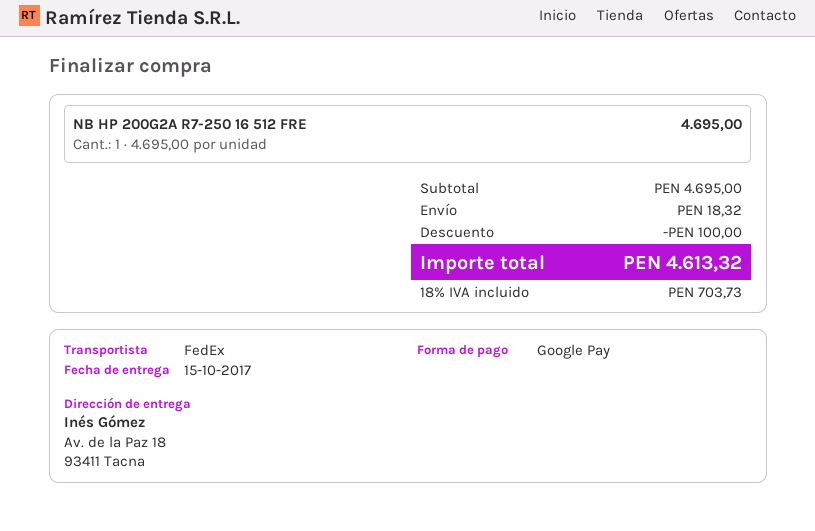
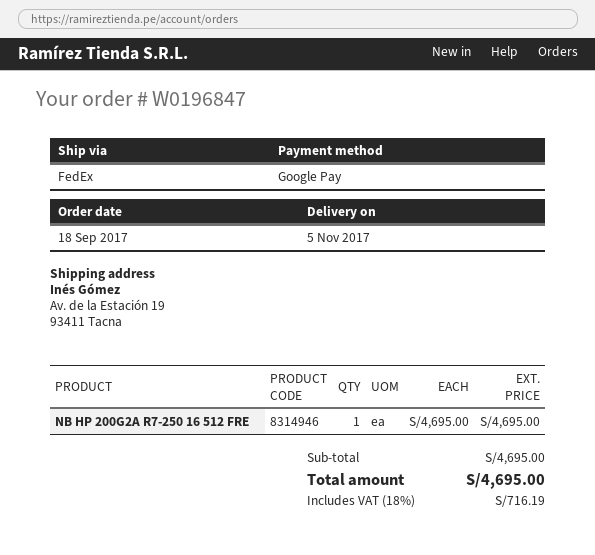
delivery date: 2017-10-15 -> 2017-11-05
ship to: Av. de la Paz 18, 93411 Tacna -> Av. de la Estación 19, 93411 Tacna
discount: 100.00 -> none
shipping: 18.32 -> none
tax: 18% = 703.73 -> 18% = 716.19
total: 4613.32 -> 4695.00

